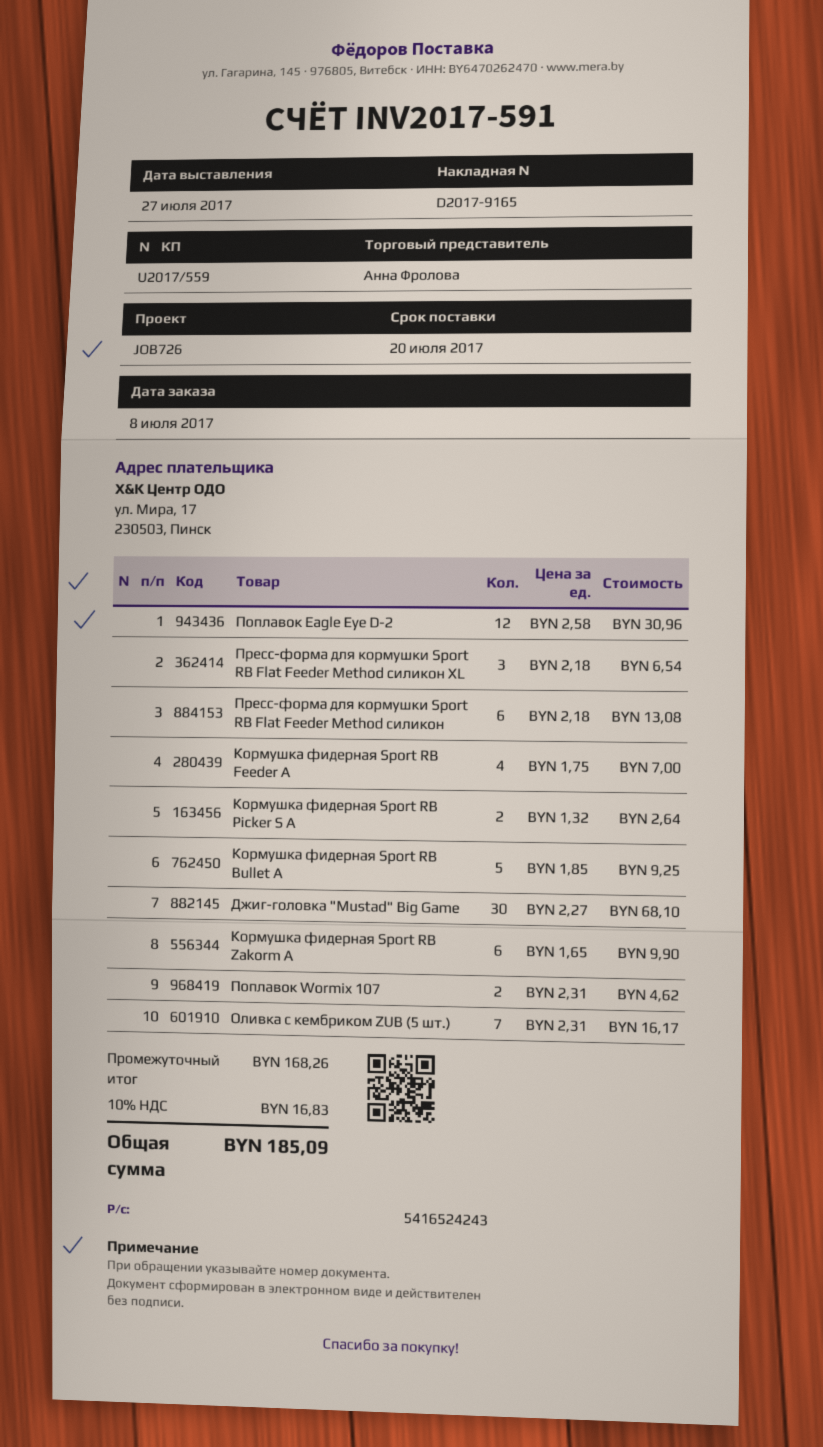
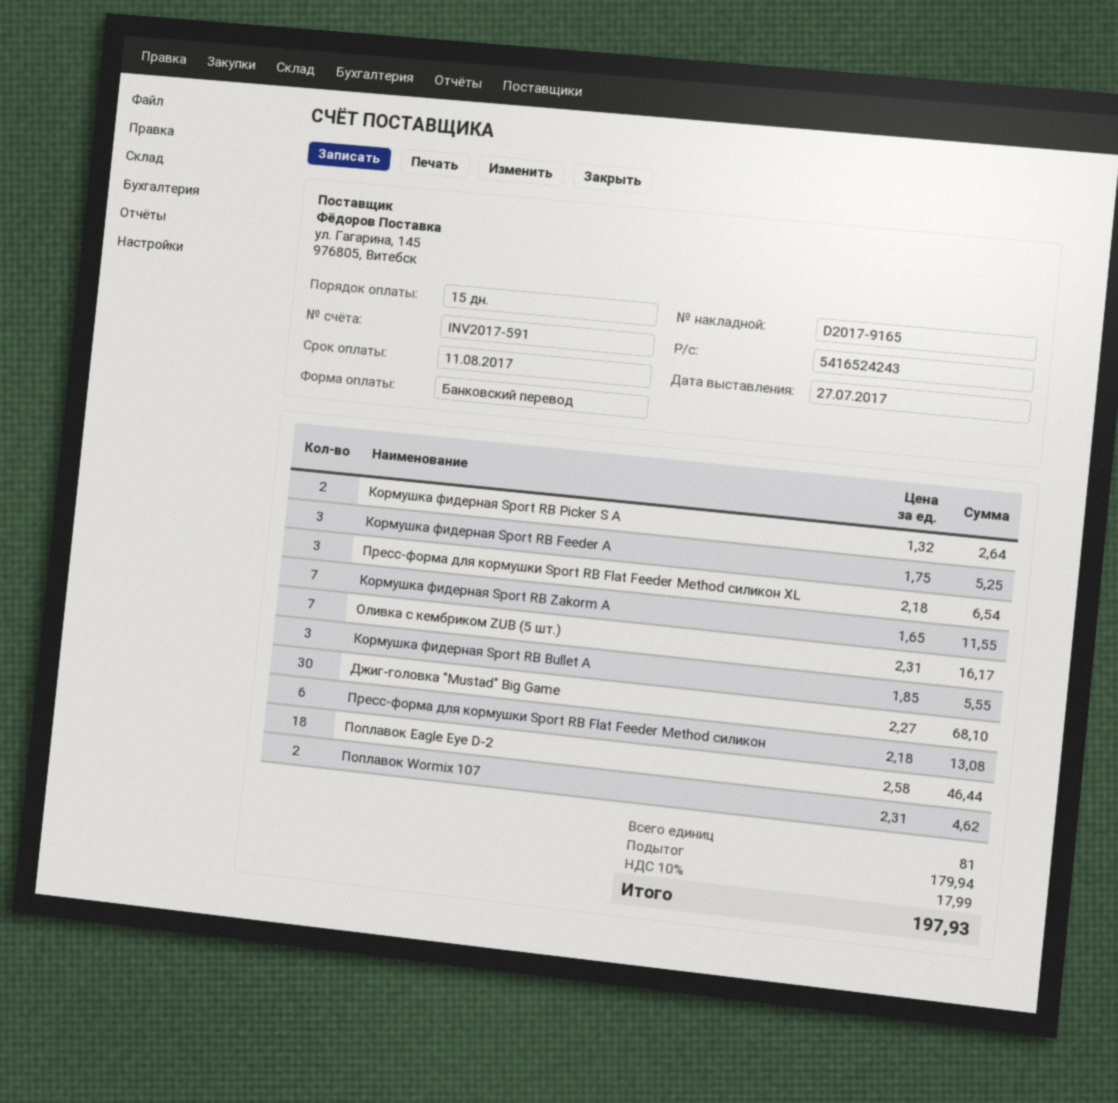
Поплавок Eagle Eye D-2: 12 x 2.58 = 30.96 -> 18 x 2.58 = 46.44
Кормушка фидерная Sport RB Feeder A: 4 x 1.75 = 7.00 -> 3 x 1.75 = 5.25
Кормушка фидерная Sport RB Bullet A: 5 x 1.85 = 9.25 -> 3 x 1.85 = 5.55
Кормушка фидерная Sport RB Zakorm A: 6 x 1.65 = 9.90 -> 7 x 1.65 = 11.55
subtotal: 168.26 -> 179.94
tax: 10% = 16.83 -> 10% = 17.99
total: 185.09 -> 197.93

